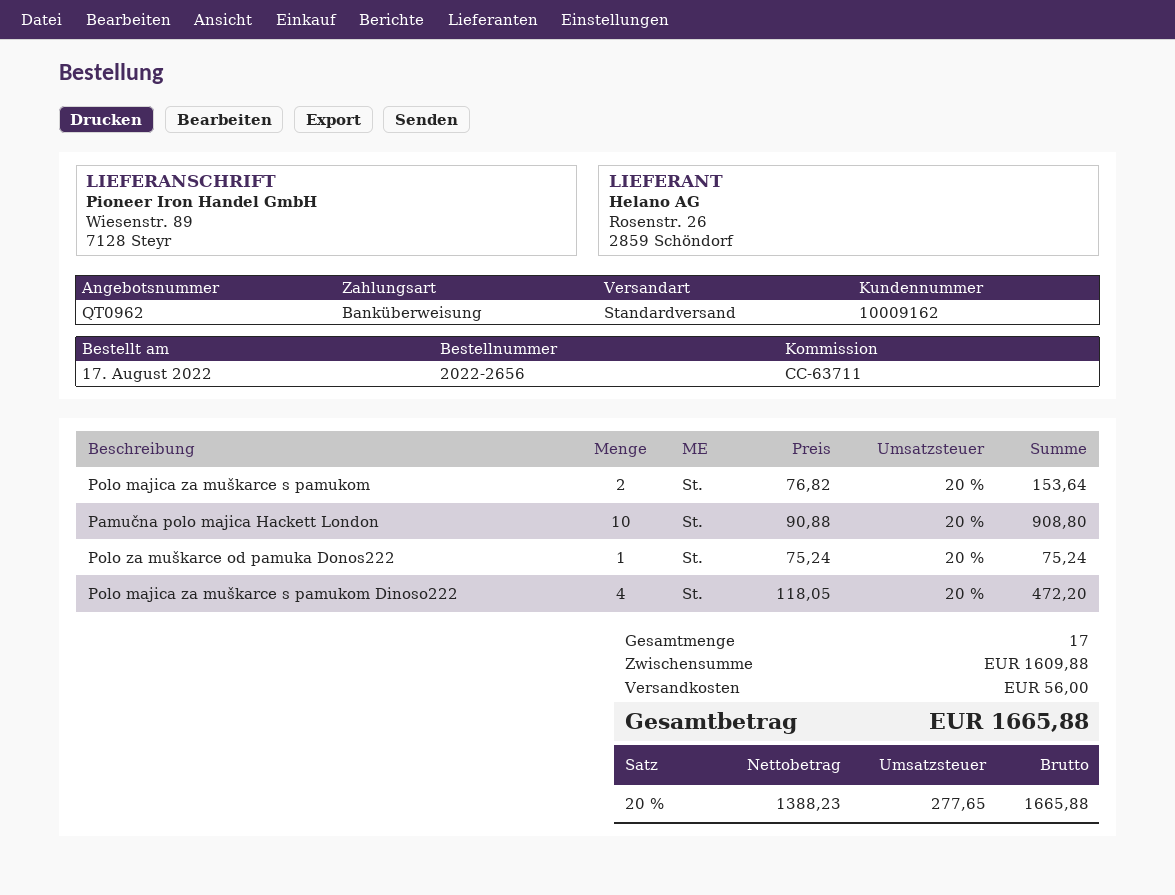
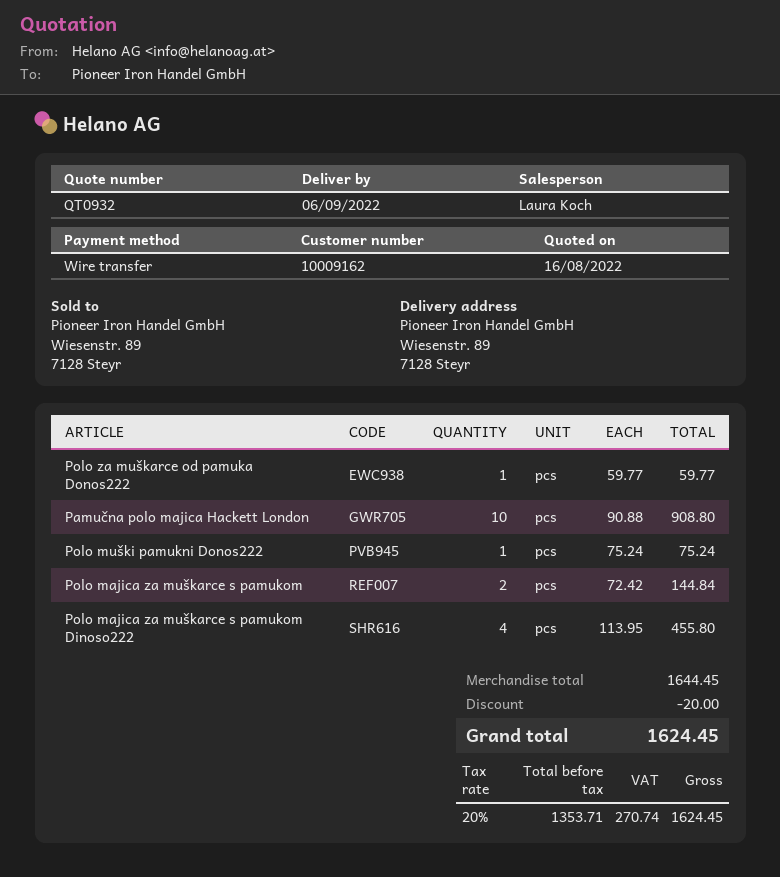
quote number: QT0962 -> QT0932
Polo majica za muškarce s pamukom: 2 x 76.82 = 153.64 -> 2 x 72.42 = 144.84
Polo za muškarce od pamuka Donos222: 1 x 75.24 = 75.24 -> 1 x 59.77 = 59.77
Polo majica za muškarce s pamukom Dinoso222: 4 x 118.05 = 472.20 -> 4 x 113.95 = 455.80
Polo muški pamukni Donos222: none -> 1 x 75.24 = 75.24
subtotal: 1609.88 -> 1644.45
discount: none -> 20.00
shipping: 56.00 -> none
net: 1388.23 -> 1353.71
tax: 20% = 277.65 -> 20% = 270.74
total: 1665.88 -> 1624.45

